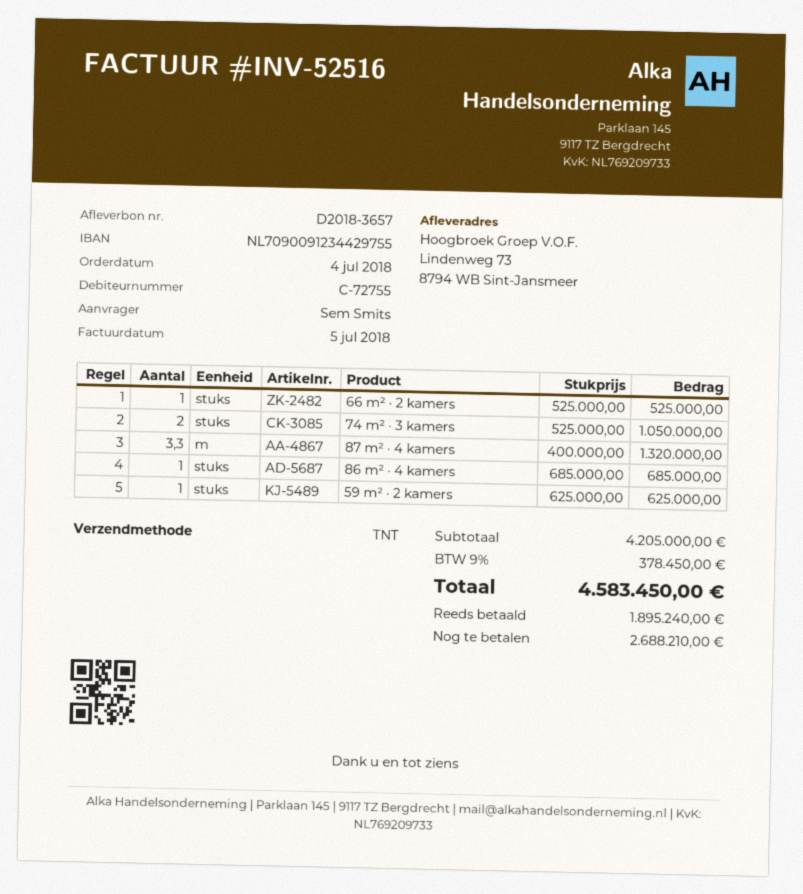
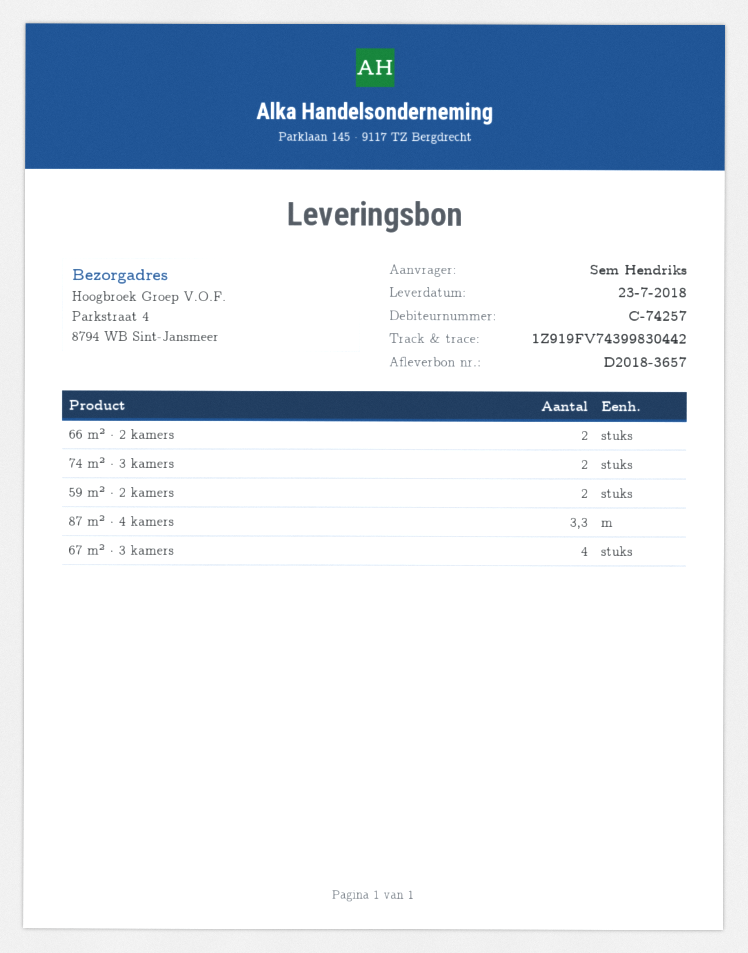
customer number: C-72755 -> C-74257
ordered by: Sem Smits -> Sem Hendriks
ship to: Lindenweg 73, 8794 WB Sint-Jansmeer -> Parkstraat 4, 8794 WB Sint-Jansmeer
66 m² · 2 kamers: 1 -> 2
86 m² · 4 kamers: 1 -> none
59 m² · 2 kamers: 1 -> 2
67 m² · 3 kamers: none -> 4

